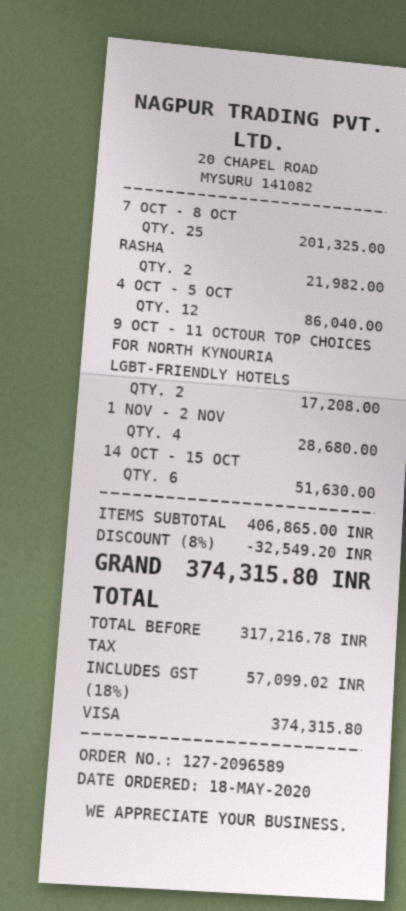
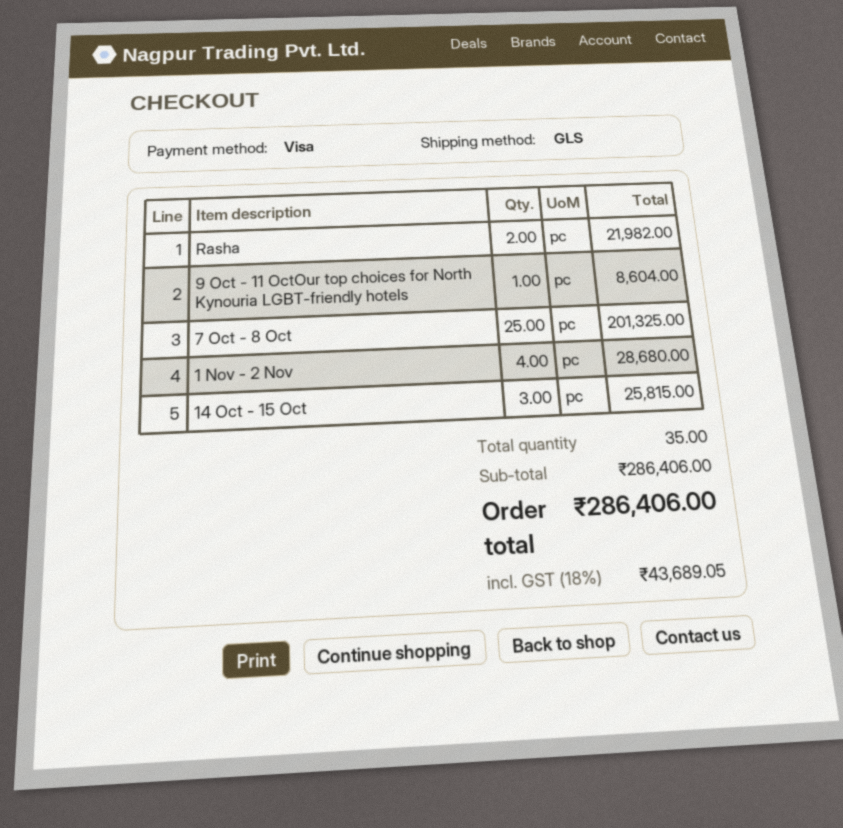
4 OCT - 5 OCT: 12 for 86040.00 -> none
9 OCT - 11 OCTOUR TOP CHOICES FOR NORTH KYNOURIA LGBT-FRIENDLY HOTELS: 2 for 17208.00 -> 1 for 8604.00
14 OCT - 15 OCT: 6 for 51630.00 -> 3 for 25815.00
subtotal: 406865.00 -> 286406.00
discount: 8% = 32549.20 -> none
tax: 18% = 57099.02 -> 18% = 43689.05
total: 374315.80 -> 286406.00

